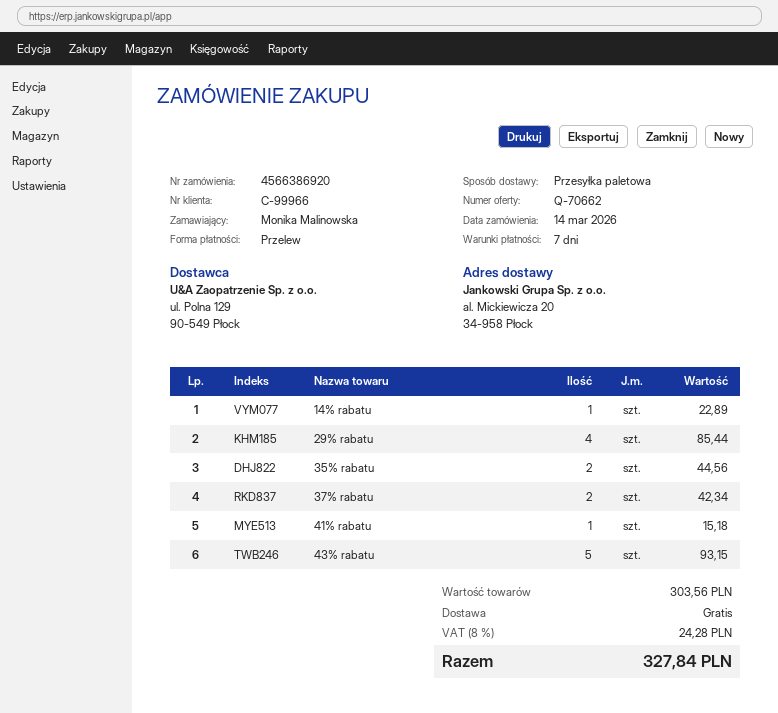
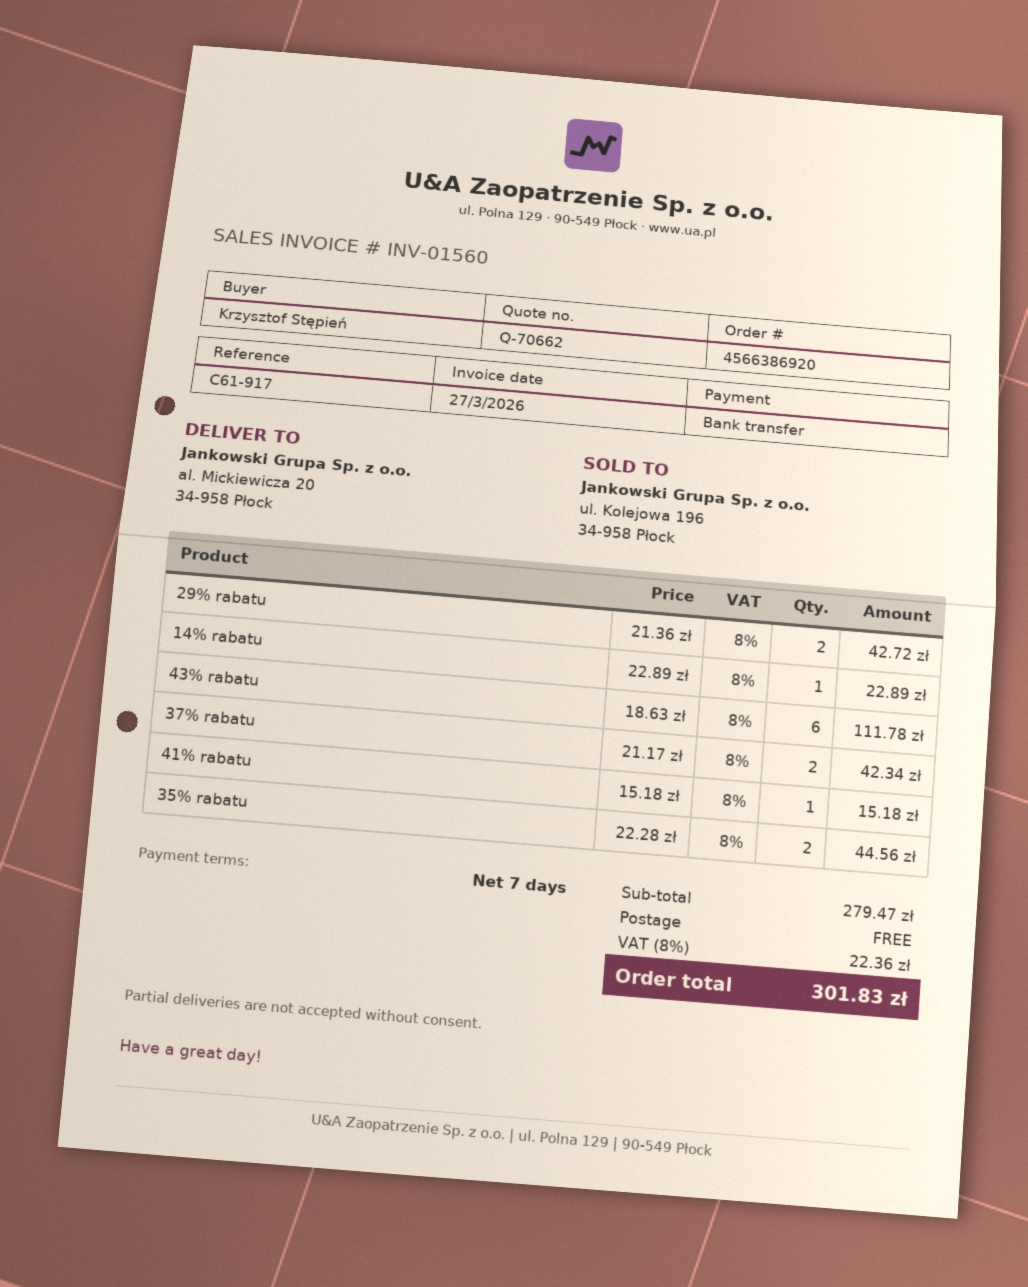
ordered by: Monika Malinowska -> Krzysztof Stępień
29% rabatu: 4 for 85.44 -> 2 for 42.72
43% rabatu: 5 for 93.15 -> 6 for 111.78
subtotal: 303.56 -> 279.47
tax: 8% = 24.28 -> 8% = 22.36
total: 327.84 -> 301.83

